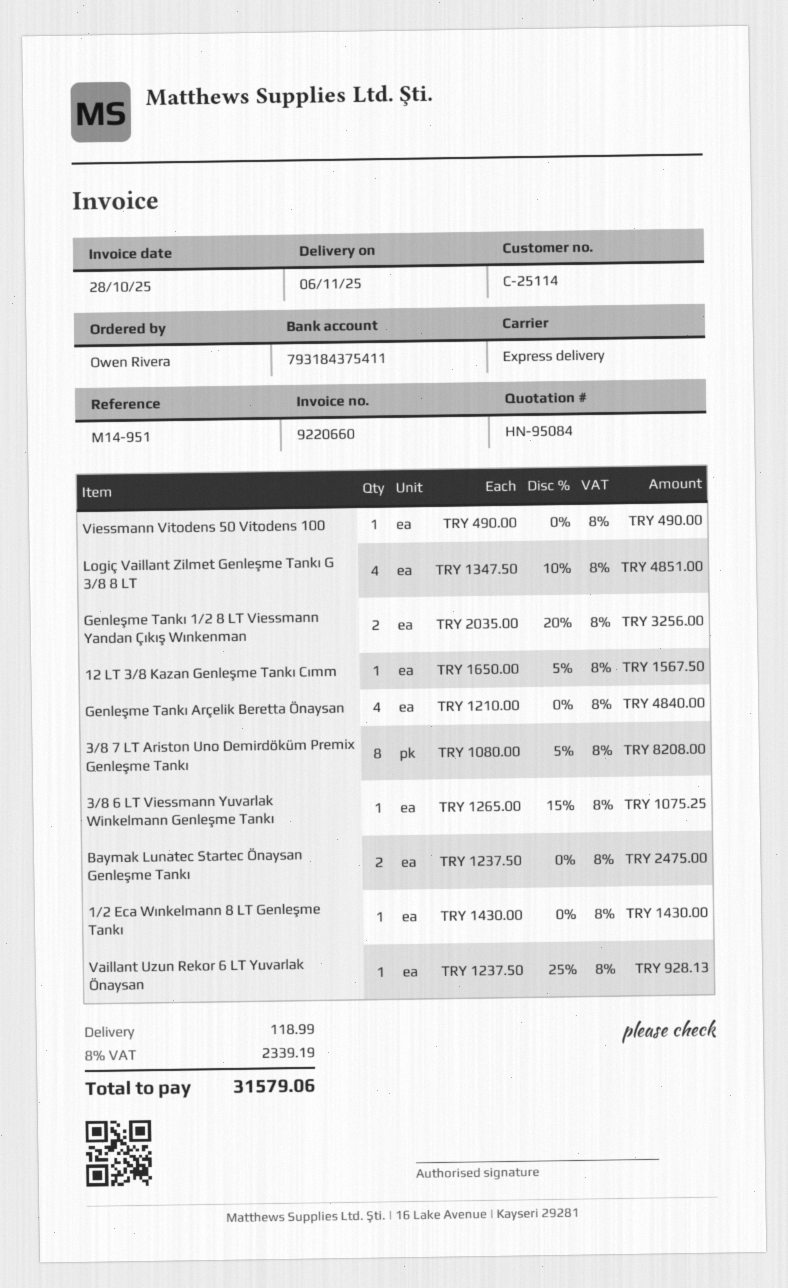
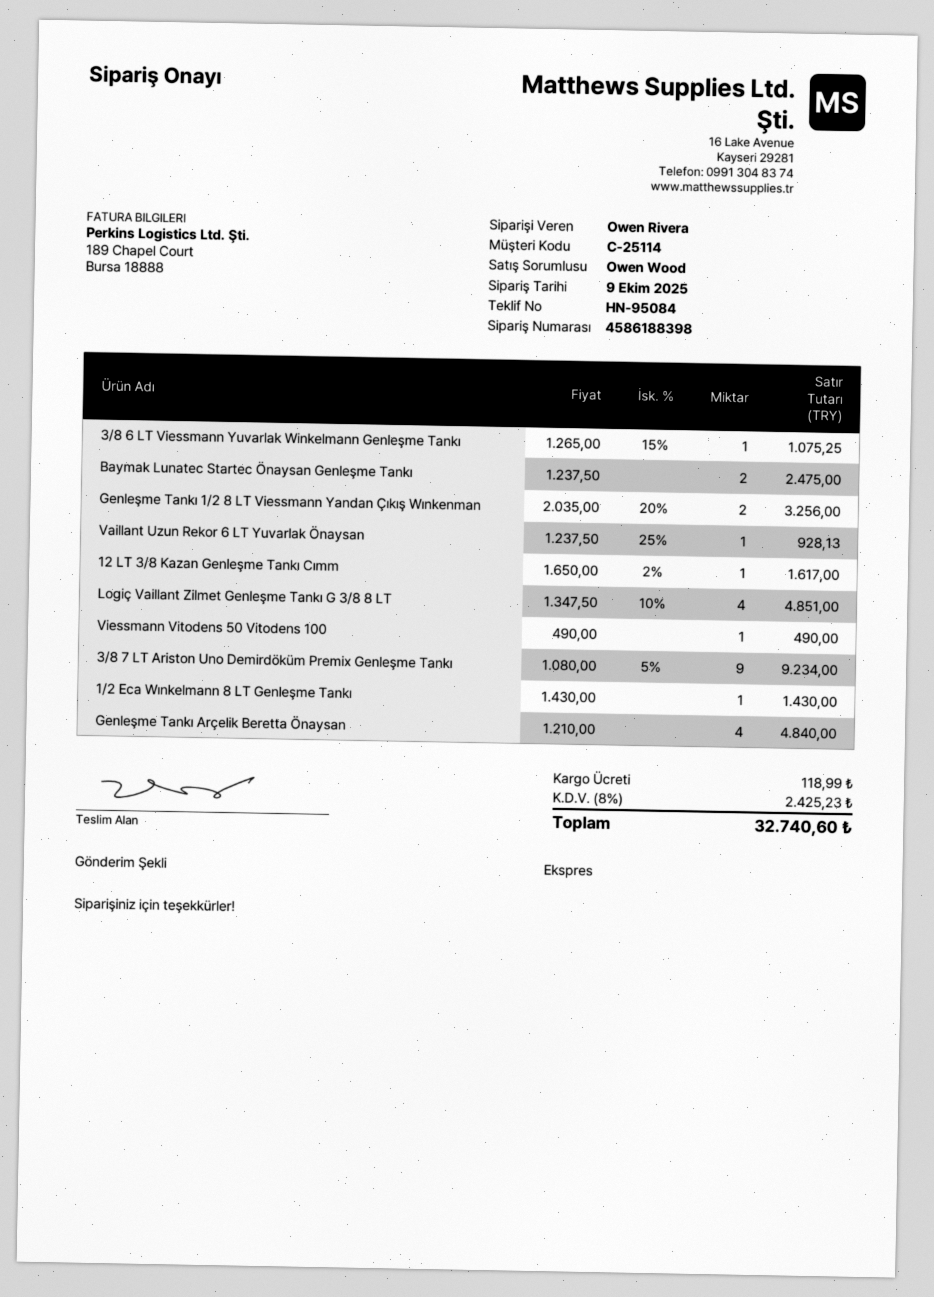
12 LT 3/8 Kazan Genleşme Tankı Cımm: 1 x 1650.00 - 5% = 1567.50 -> 1 x 1650.00 - 2% = 1617.00
3/8 7 LT Ariston Uno Demirdöküm Premix Genleşme Tankı: 8 x 1080.00 - 5% = 8208.00 -> 9 x 1080.00 - 5% = 9234.00
tax: 8% = 2339.19 -> 8% = 2425.23
total: 31579.06 -> 32740.60

